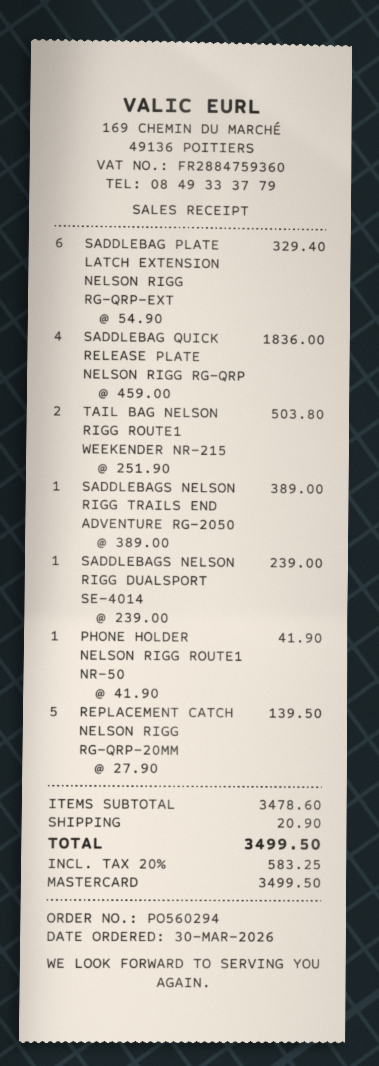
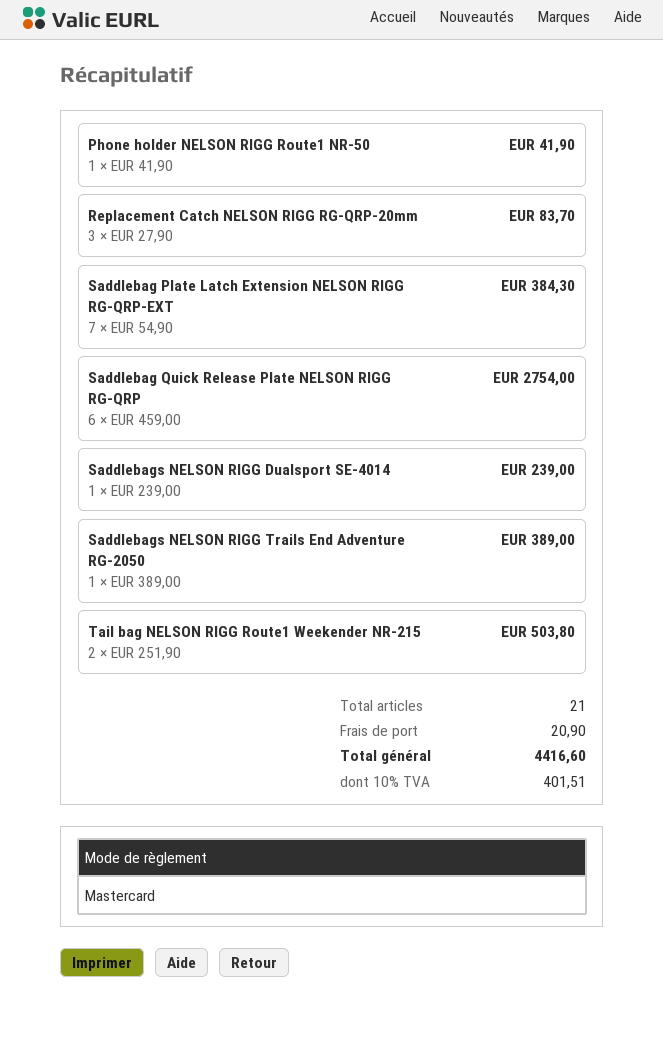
SADDLEBAG PLATE LATCH EXTENSION NELSON RIGG RG-QRP-EXT: 6 x 54.90 = 329.40 -> 7 x 54.90 = 384.30
SADDLEBAG QUICK RELEASE PLATE NELSON RIGG RG-QRP: 4 x 459.00 = 1836.00 -> 6 x 459.00 = 2754.00
REPLACEMENT CATCH NELSON RIGG RG-QRP-20MM: 5 x 27.90 = 139.50 -> 3 x 27.90 = 83.70
tax: 20% = 583.25 -> 10% = 401.51
total: 3499.50 -> 4416.60

